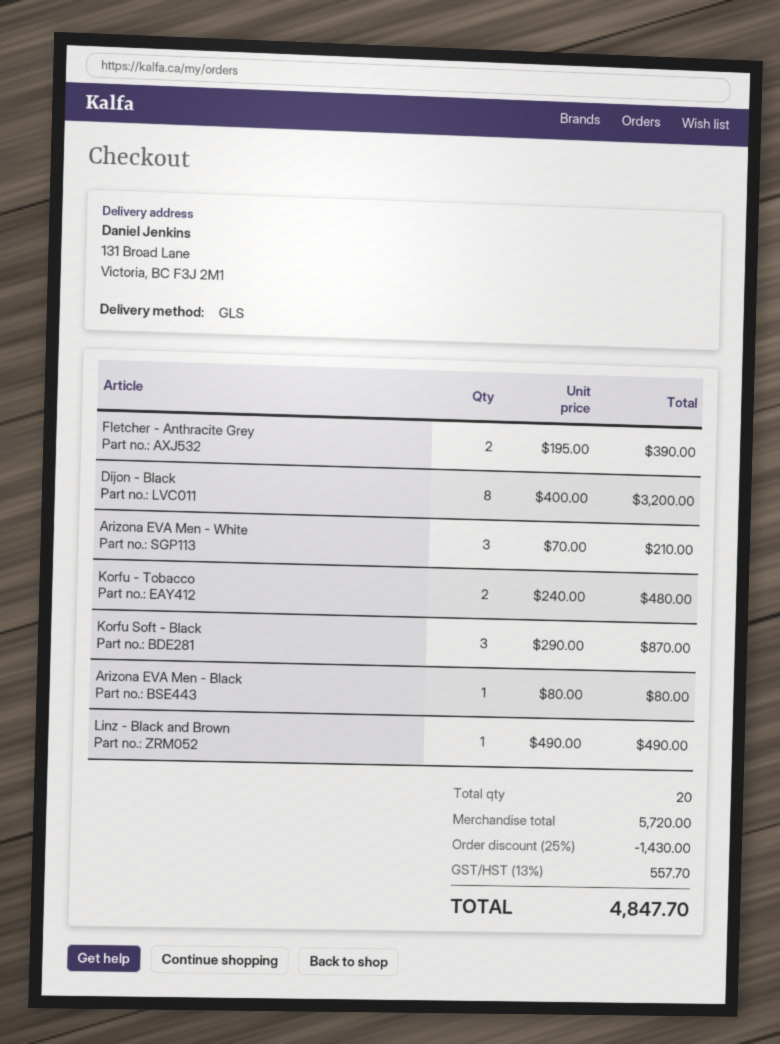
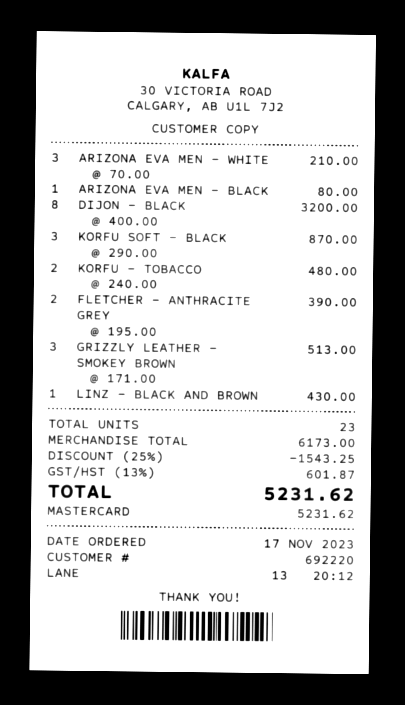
Linz - Black and Brown: 1 x 490.00 = 490.00 -> 1 x 430.00 = 430.00
GRIZZLY LEATHER - SMOKEY BROWN: none -> 3 x 171.00 = 513.00
total quantity: 20 -> 23
subtotal: 5720.00 -> 6173.00
discount: 25% = 1430.00 -> 25% = 1543.25
tax: 13% = 557.70 -> 13% = 601.87
total: 4847.70 -> 5231.62

